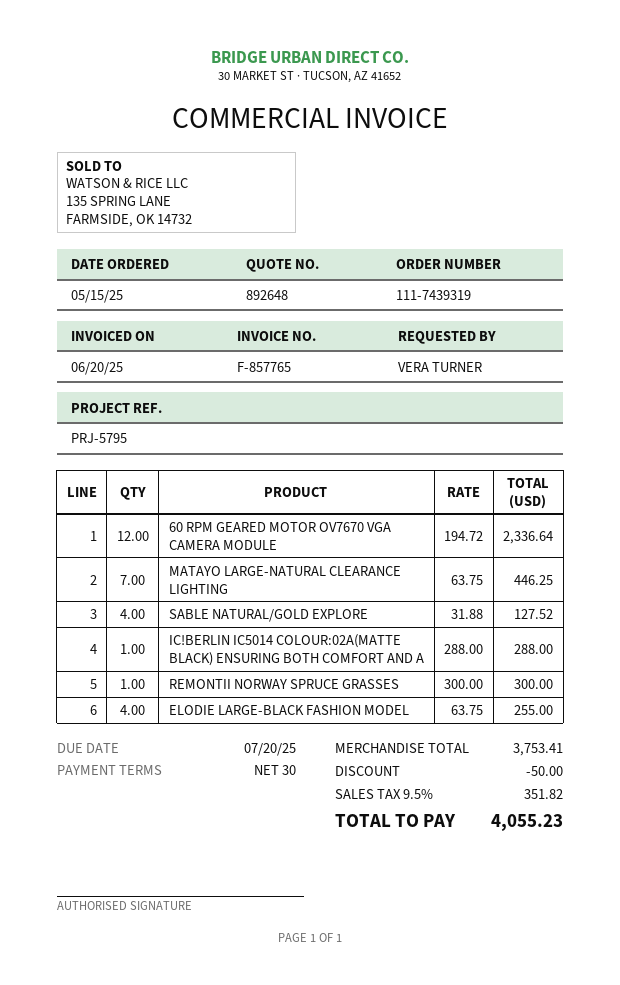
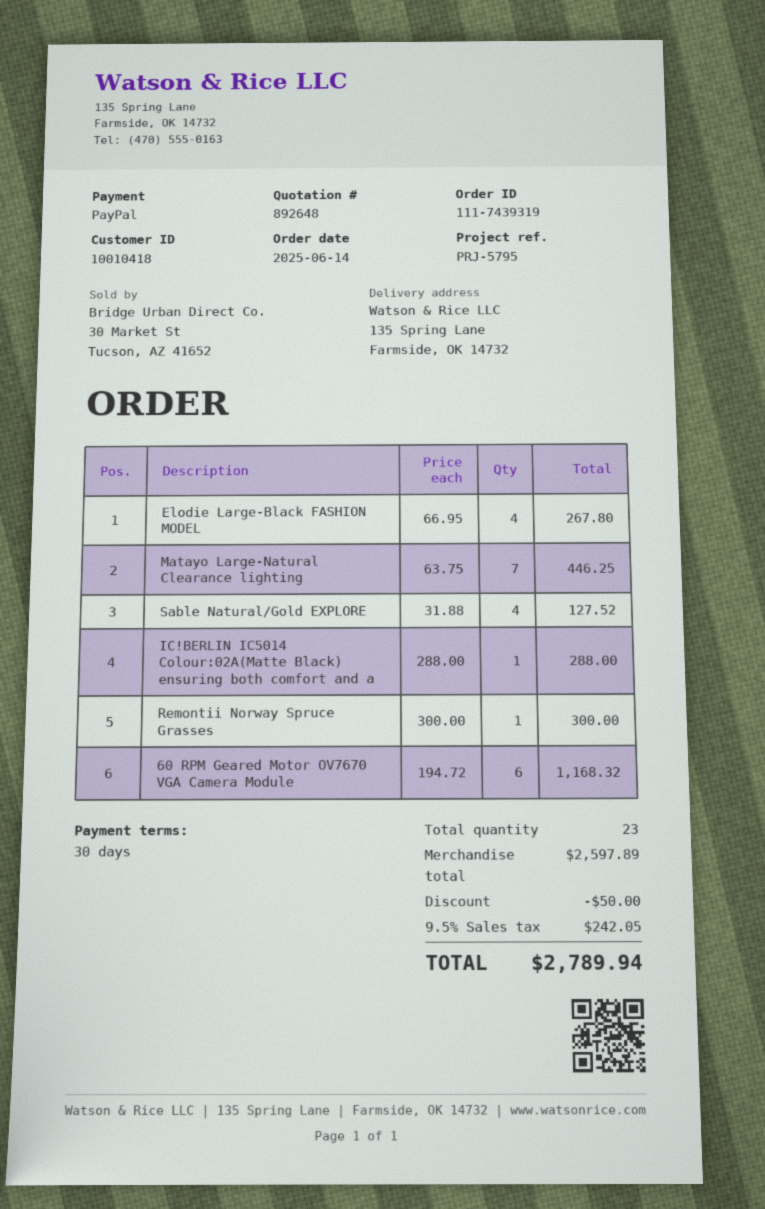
order date: 2025-05-15 -> 2025-06-14
60 RPM GEARED MOTOR OV7670 VGA CAMERA MODULE: 12 x 194.72 = 2336.64 -> 6 x 194.72 = 1168.32
ELODIE LARGE-BLACK FASHION MODEL: 4 x 63.75 = 255.00 -> 4 x 66.95 = 267.80
subtotal: 3753.41 -> 2597.89
tax: 9.5% = 351.82 -> 9.5% = 242.05
total: 4055.23 -> 2789.94

